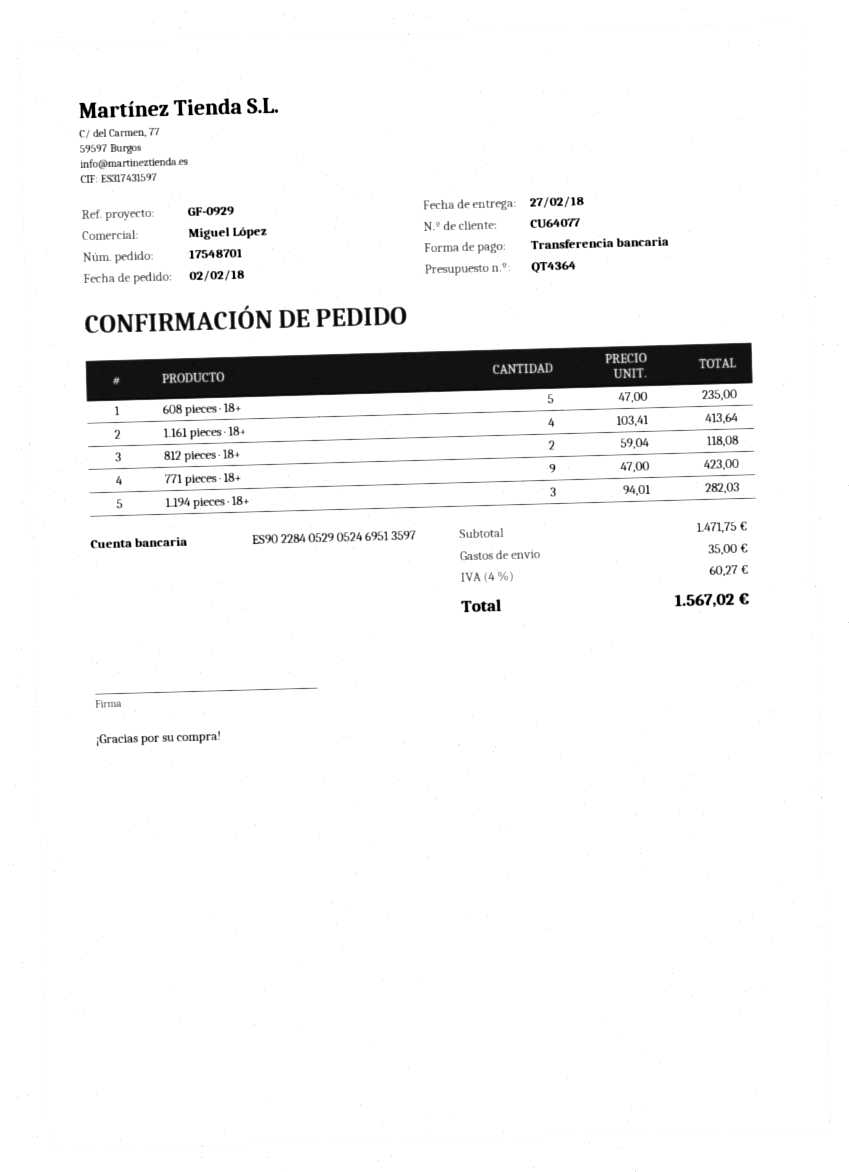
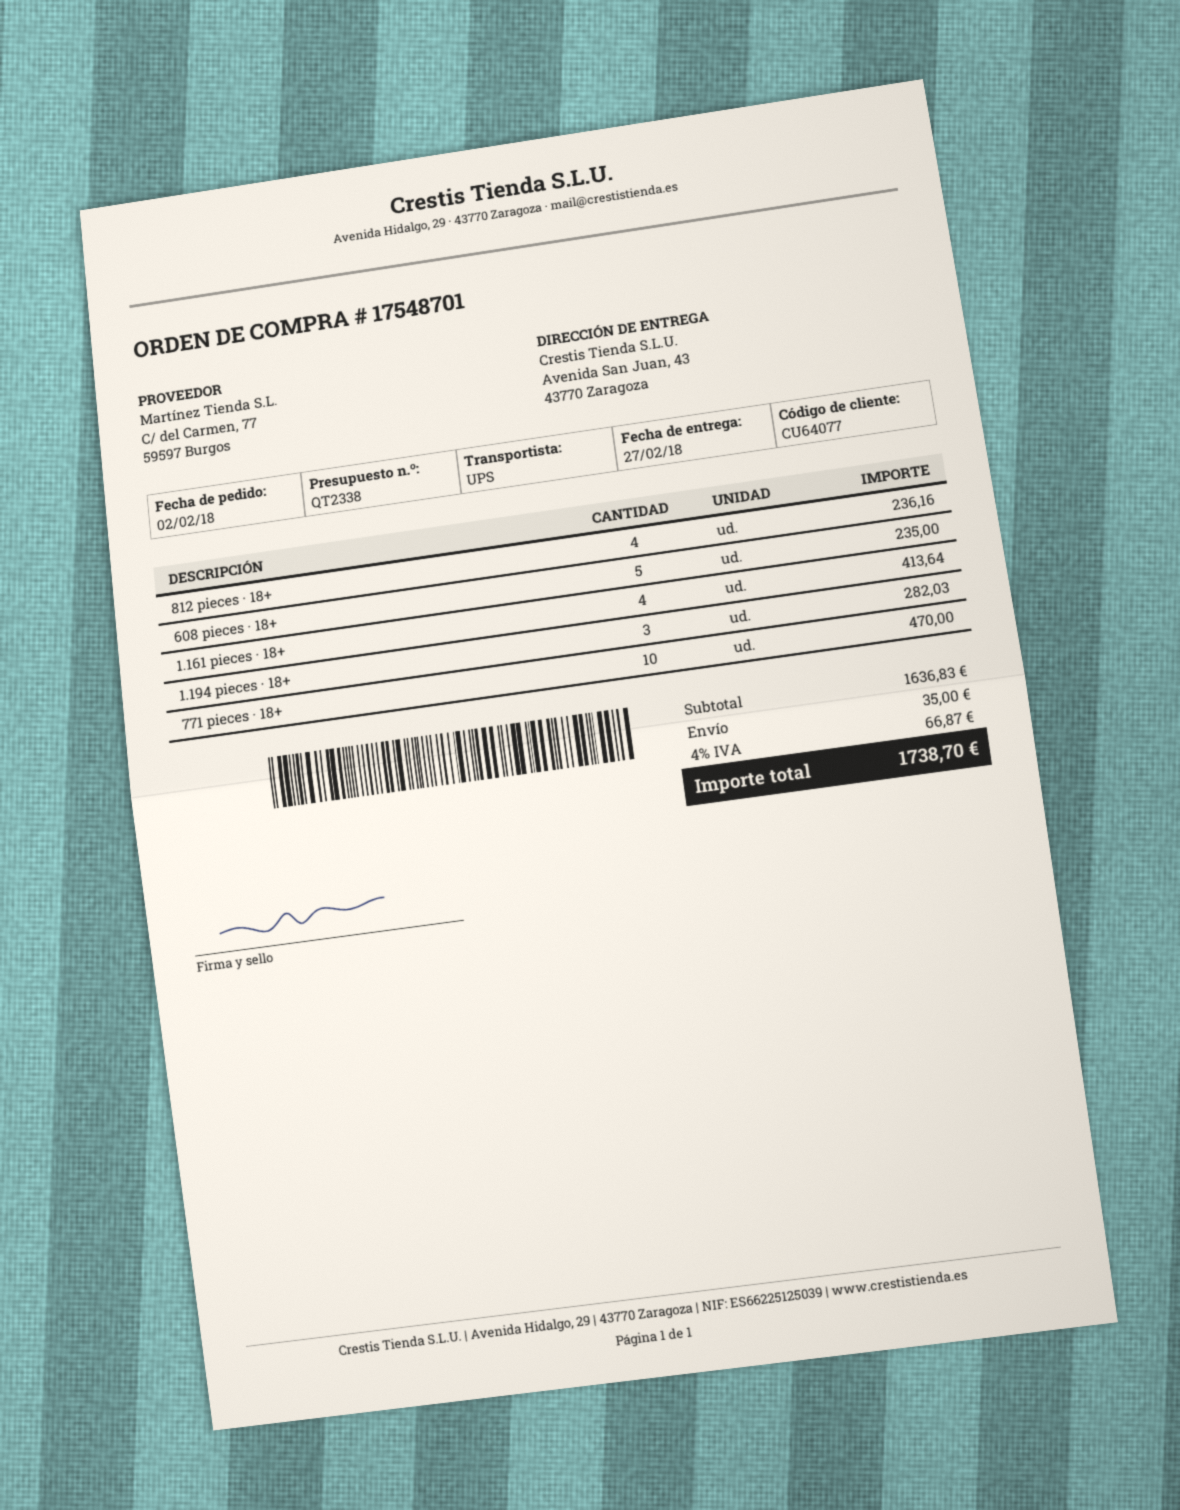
quote number: QT4364 -> QT2338
812 pieces · 18+: 2 for 118.08 -> 4 for 236.16
771 pieces · 18+: 9 for 423.00 -> 10 for 470.00
subtotal: 1471.75 -> 1636.83
tax: 4% = 60.27 -> 4% = 66.87
total: 1567.02 -> 1738.70

